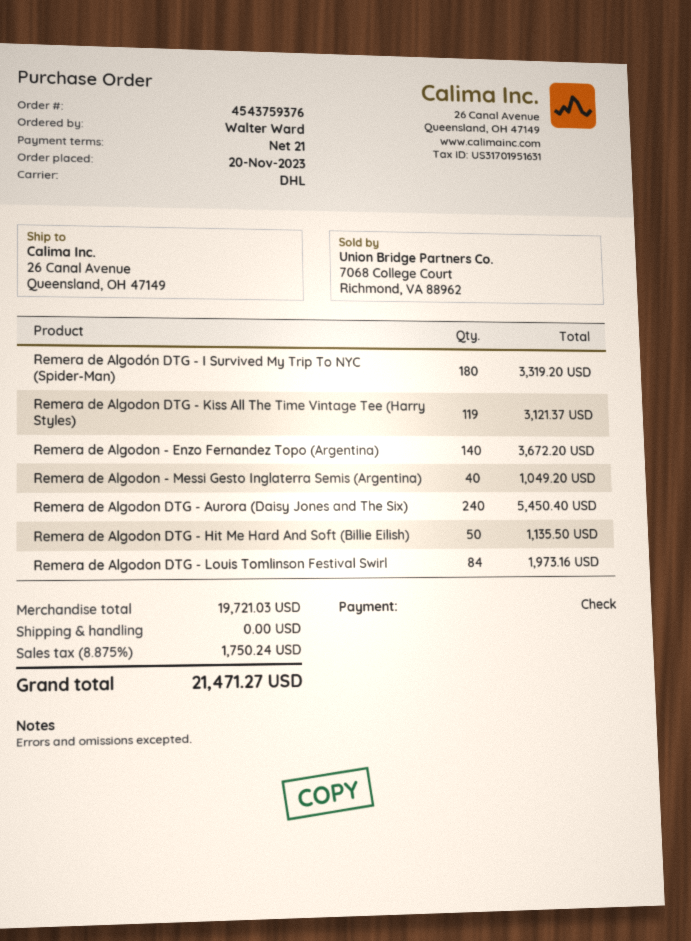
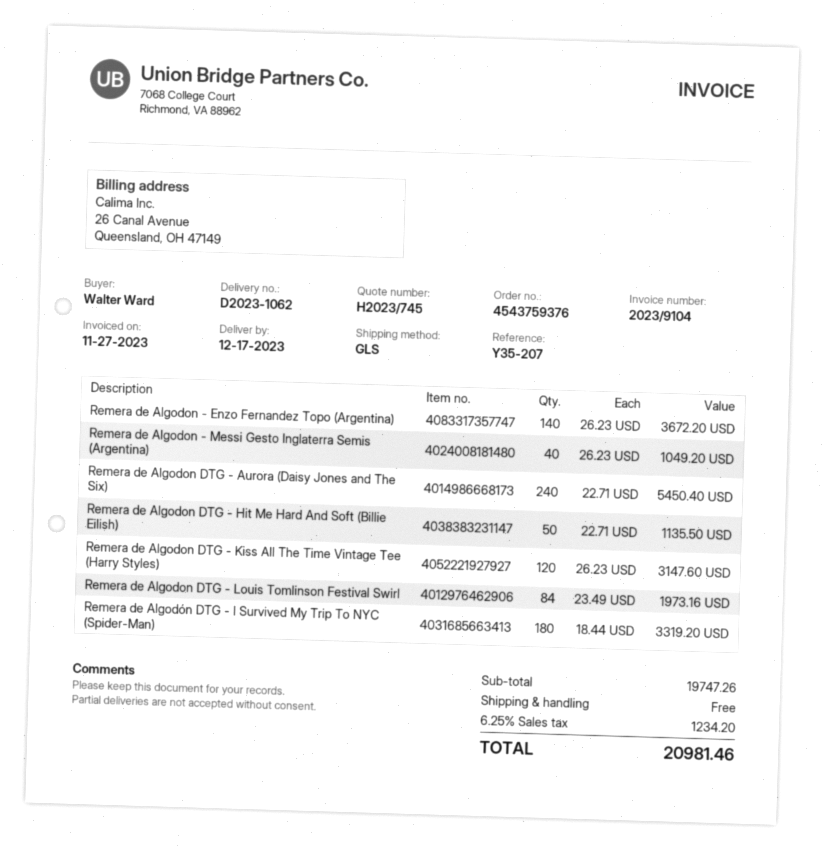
shipping method: DHL -> GLS
Remera de Algodon DTG - Kiss All The Time Vintage Tee (Harry Styles): 119 for 3121.37 -> 120 for 3147.60
subtotal: 19721.03 -> 19747.26
tax: 8.875% = 1750.24 -> 6.25% = 1234.20
total: 21471.27 -> 20981.46

